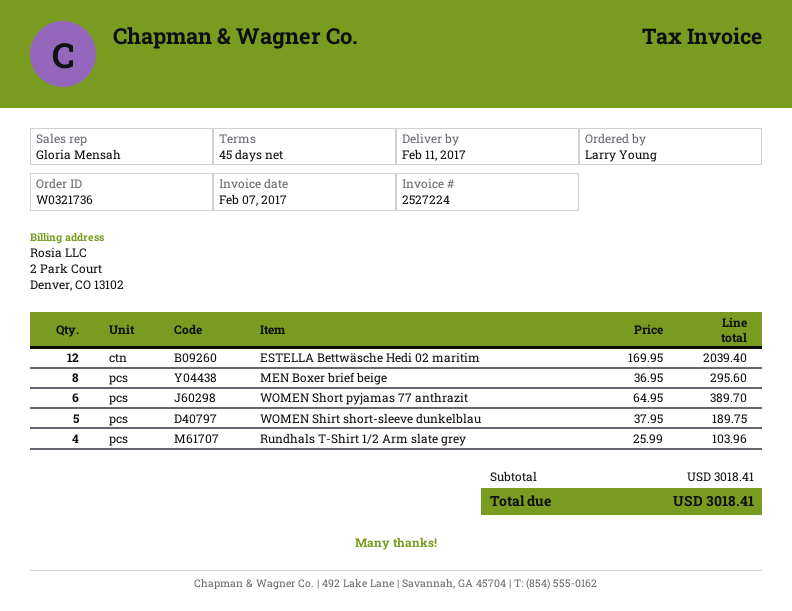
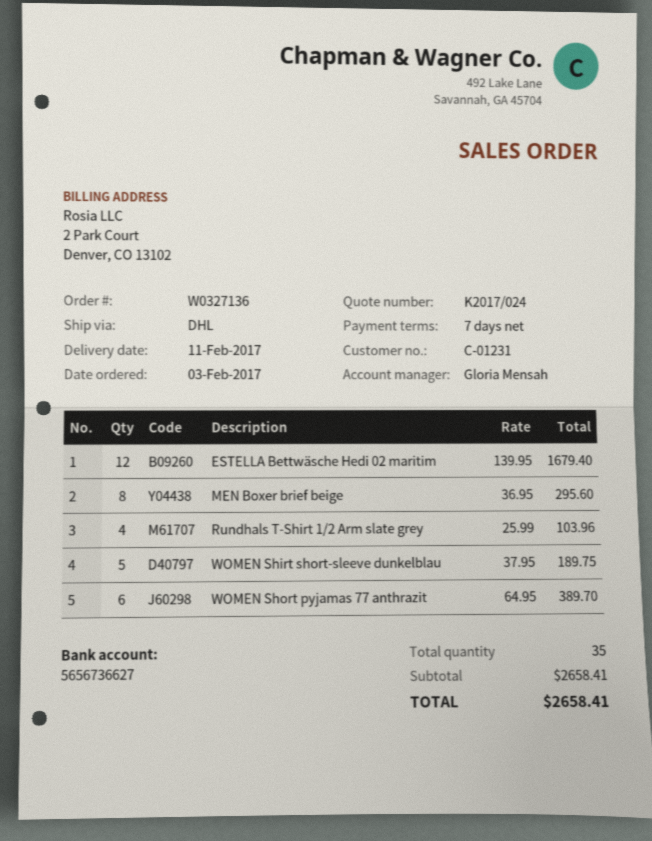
order number: W0321736 -> W0327136
payment terms: 45 days -> 7 days
ESTELLA Bettwäsche Hedi 02 maritim: 12 x 169.95 = 2039.40 -> 12 x 139.95 = 1679.40
subtotal: 3018.41 -> 2658.41
total: 3018.41 -> 2658.41

